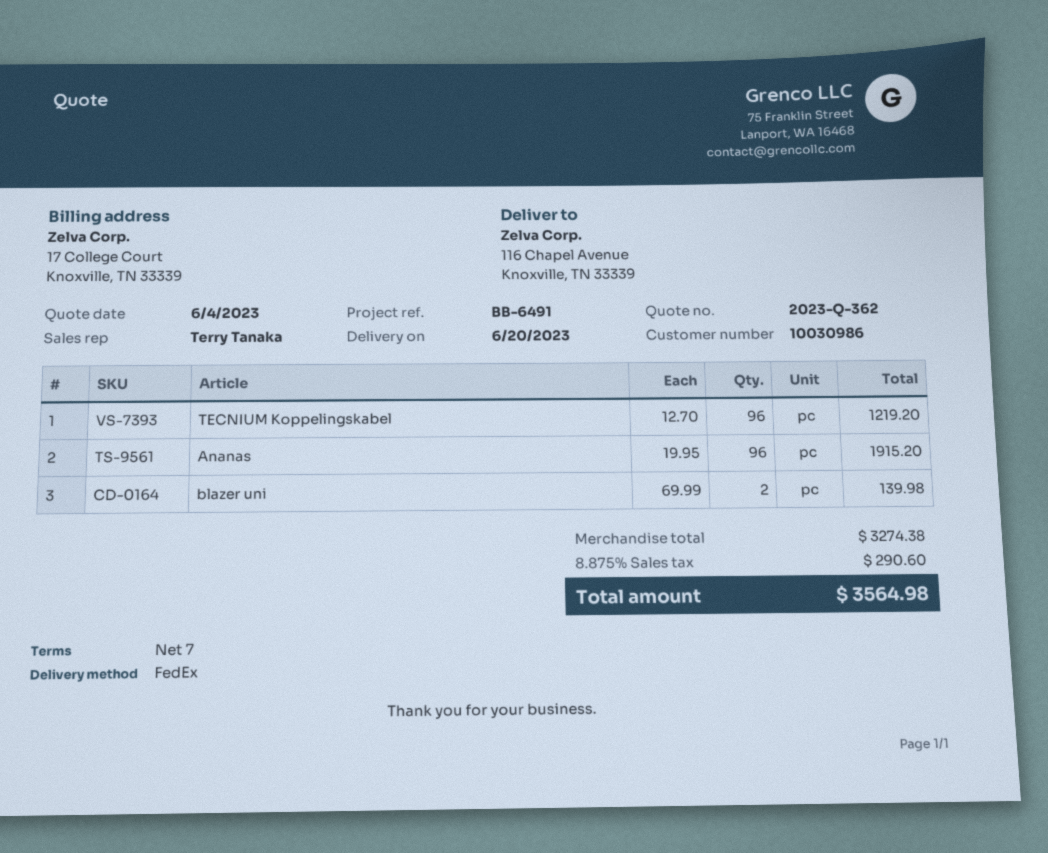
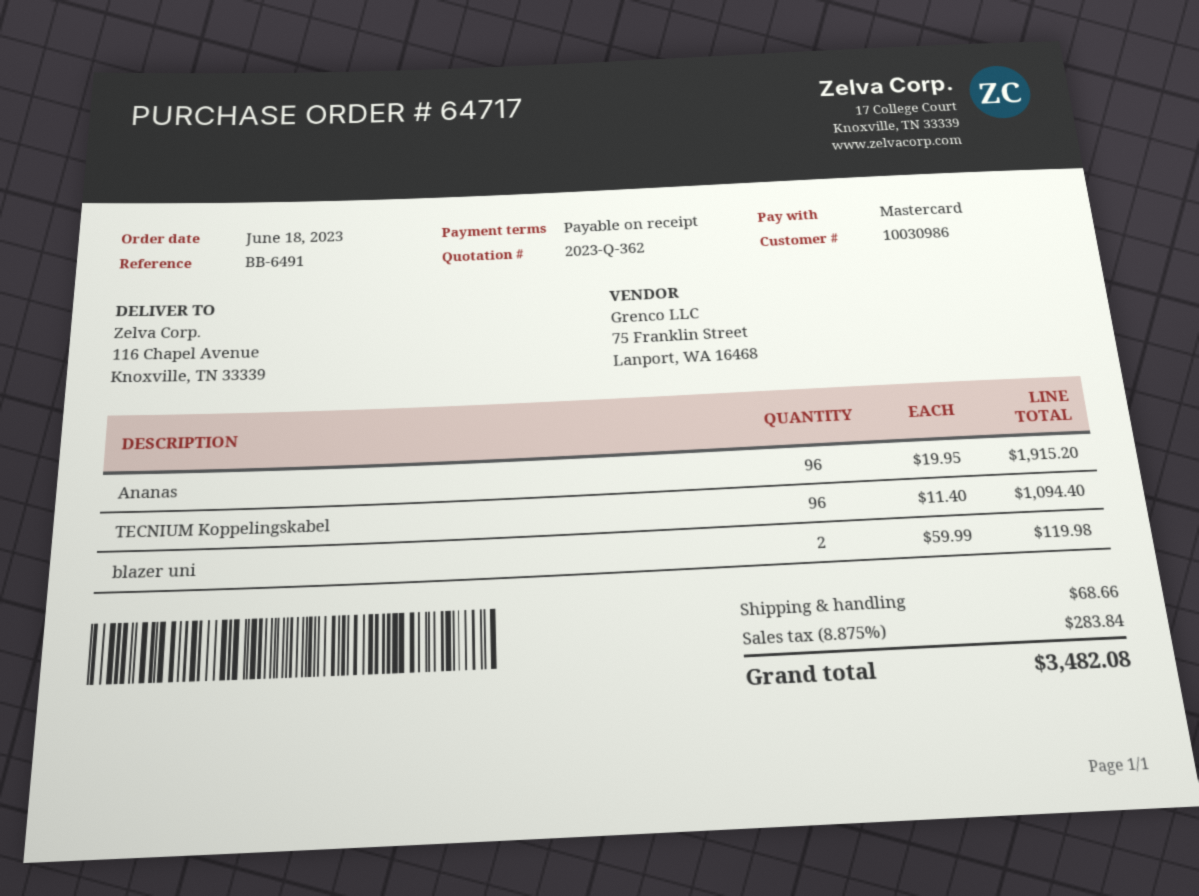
payment terms: 7 days -> on receipt
TECNIUM Koppelingskabel: 96 x 12.70 = 1219.20 -> 96 x 11.40 = 1094.40
blazer uni: 2 x 69.99 = 139.98 -> 2 x 59.99 = 119.98
shipping: none -> 68.66
tax: 8.875% = 290.60 -> 8.875% = 283.84
total: 3564.98 -> 3482.08

